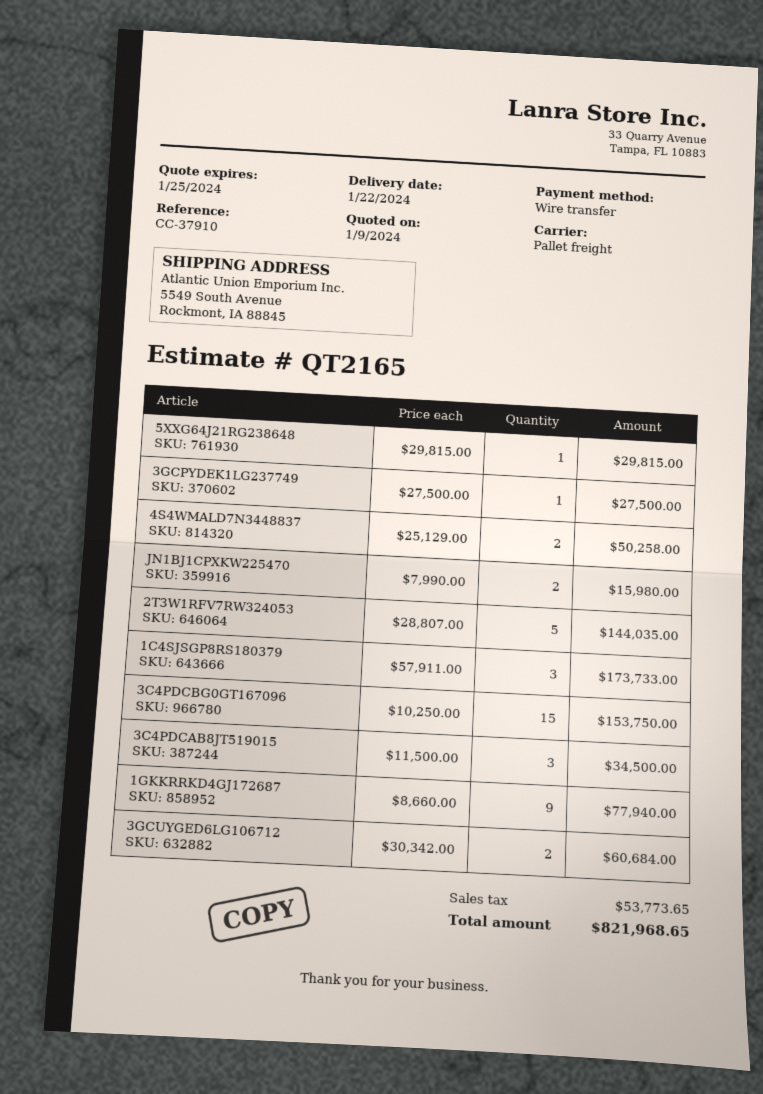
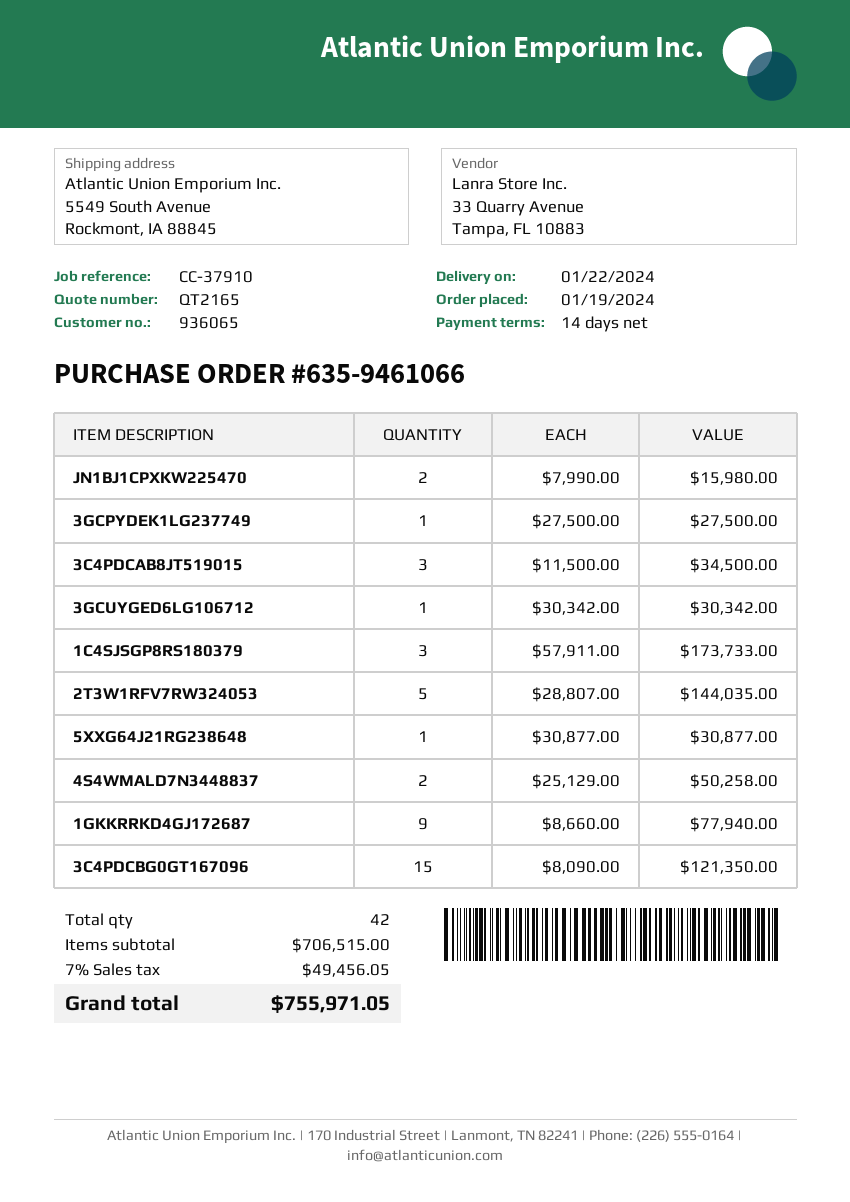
5XXG64J21RG238648: 1 x 29815.00 = 29815.00 -> 1 x 30877.00 = 30877.00
3C4PDCBG0GT167096: 15 x 10250.00 = 153750.00 -> 15 x 8090.00 = 121350.00
3GCUYGED6LG106712: 2 x 30342.00 = 60684.00 -> 1 x 30342.00 = 30342.00
tax: 53773.65 -> 49456.05
total: 821968.65 -> 755971.05

